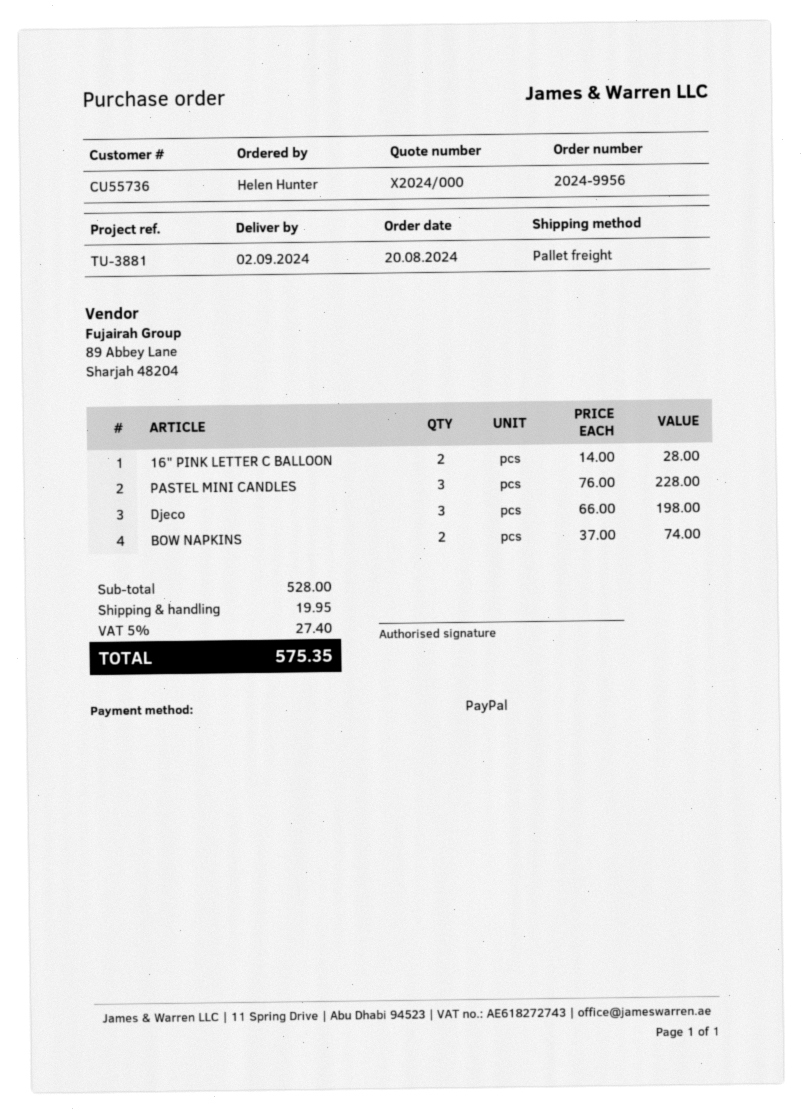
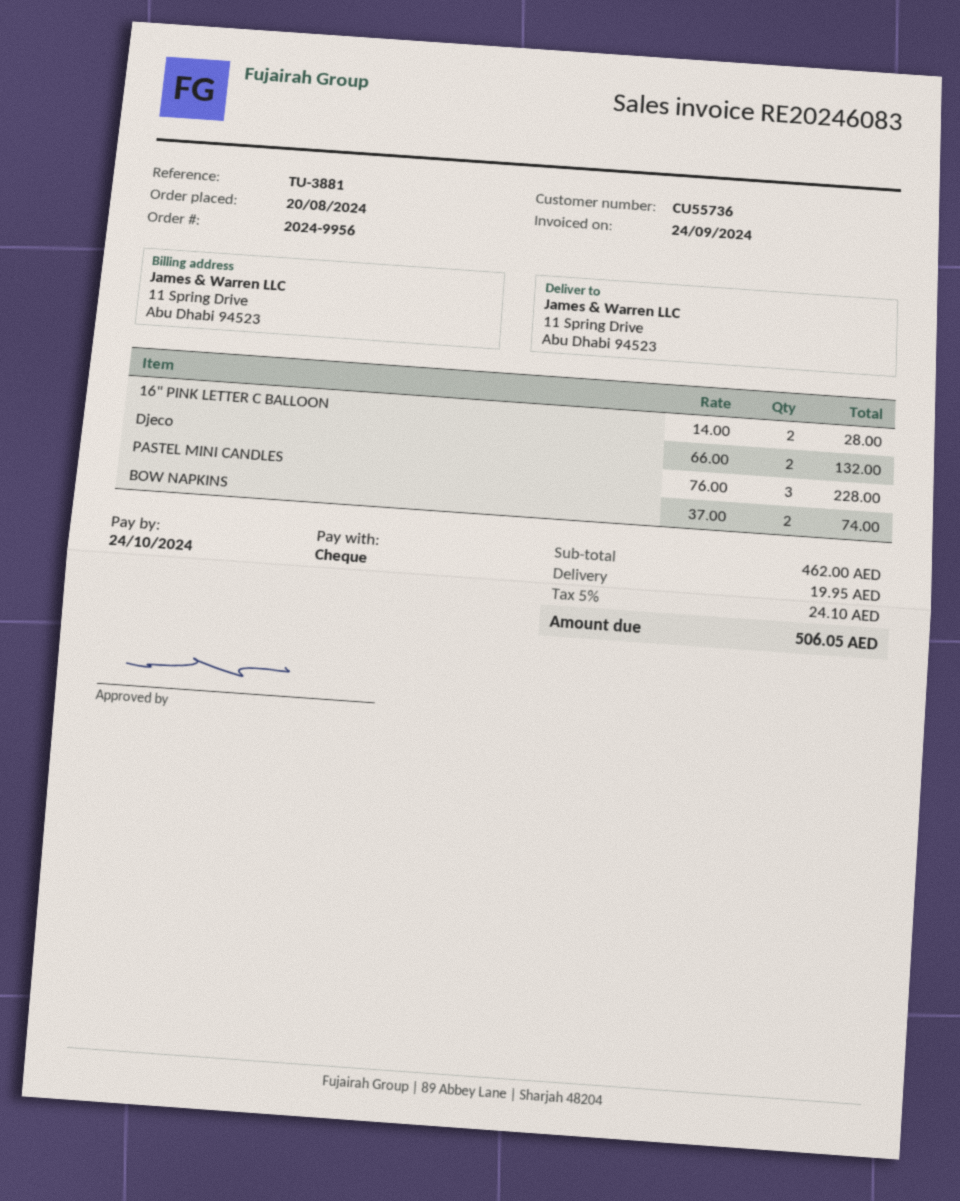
payment method: PayPal -> cheque
Djeco: 3 x 66.00 = 198.00 -> 2 x 66.00 = 132.00
subtotal: 528.00 -> 462.00
tax: 5% = 27.40 -> 5% = 24.10
total: 575.35 -> 506.05

